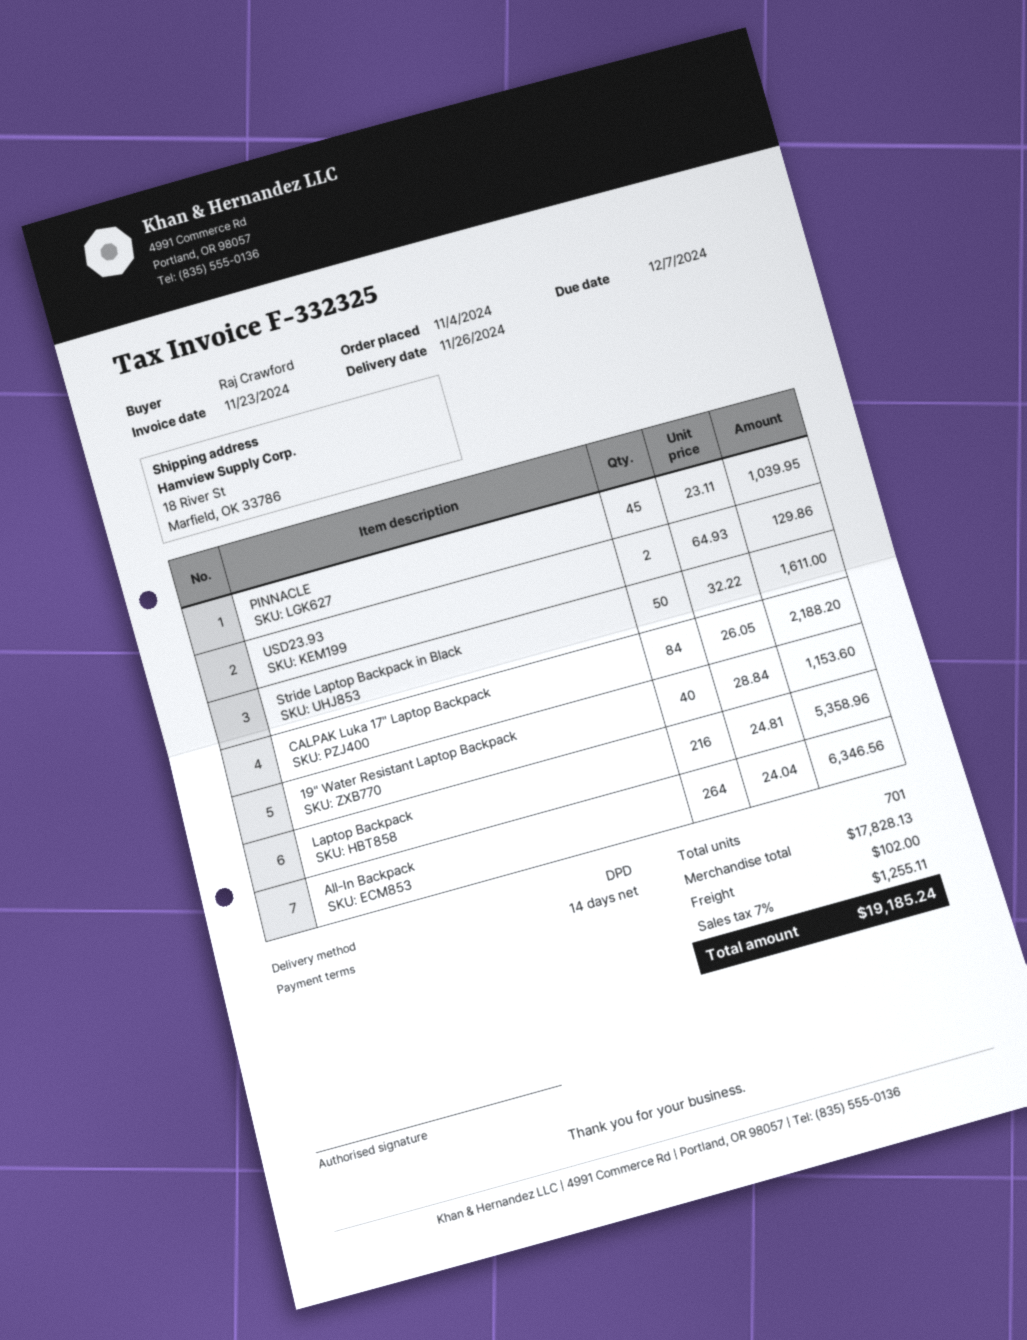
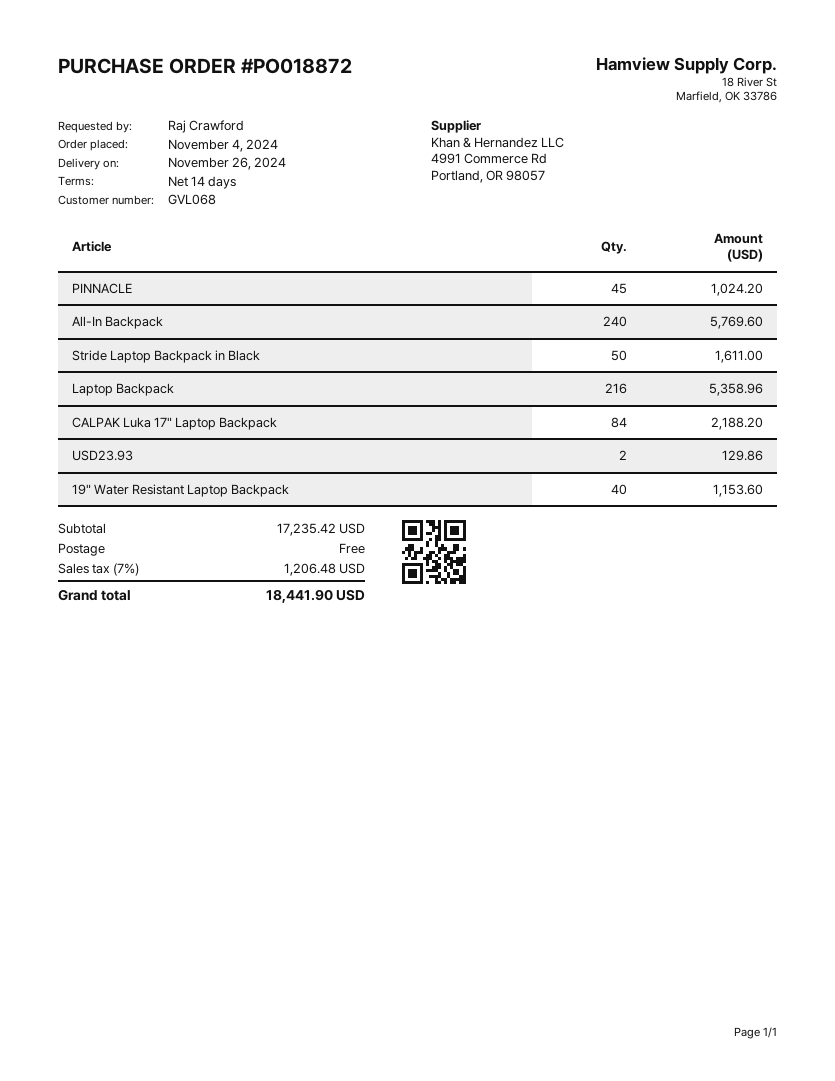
PINNACLE: 45 for 1039.95 -> 45 for 1024.20
All-In Backpack: 264 for 6346.56 -> 240 for 5769.60
subtotal: 17828.13 -> 17235.42
shipping: 102.00 -> 0.00
tax: 7% = 1255.11 -> 7% = 1206.48
total: 19185.24 -> 18441.90

